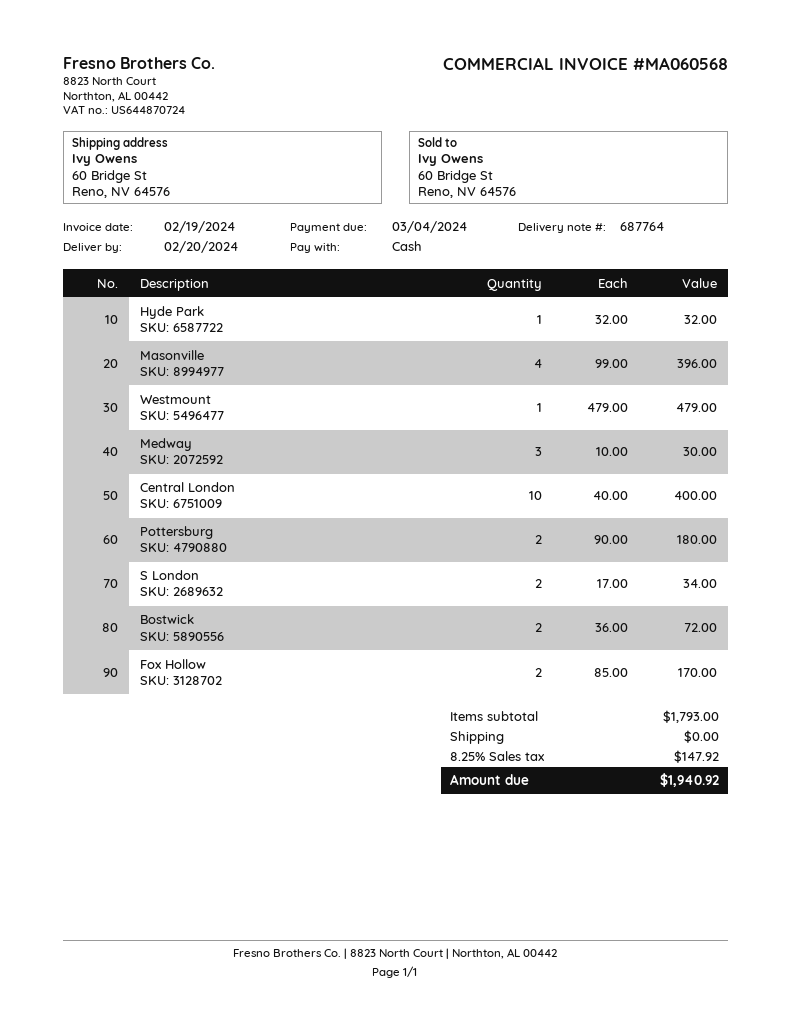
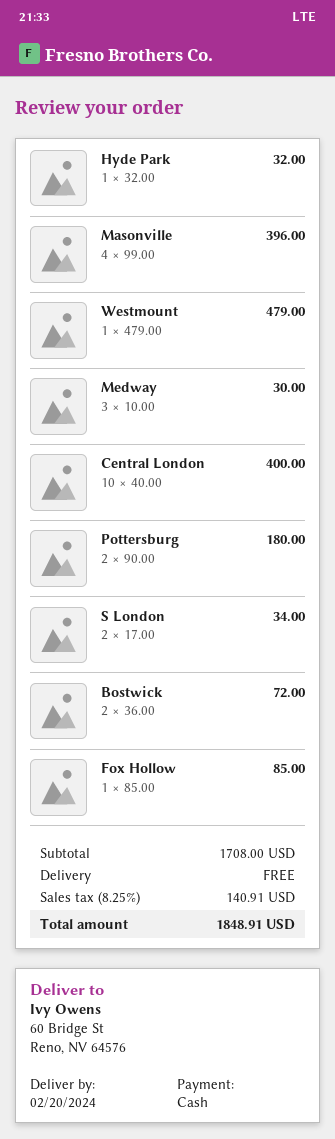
Fox Hollow: 2 x 85.00 = 170.00 -> 1 x 85.00 = 85.00
subtotal: 1793.00 -> 1708.00
tax: 8.25% = 147.92 -> 8.25% = 140.91
total: 1940.92 -> 1848.91

